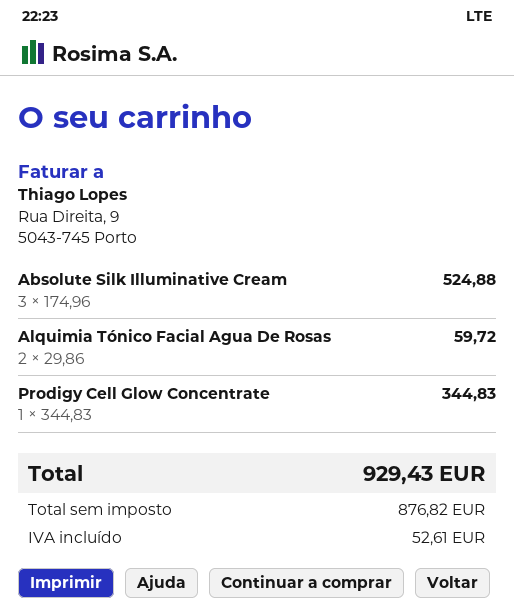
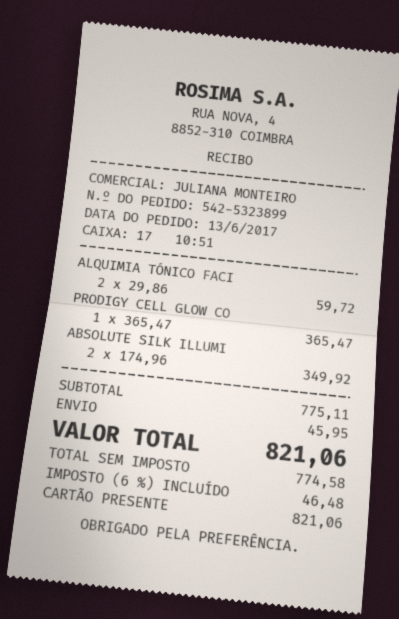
Absolute Silk Illuminative Cream: 3 x 174.96 = 524.88 -> 2 x 174.96 = 349.92
Prodigy Cell Glow Concentrate: 1 x 344.83 = 344.83 -> 1 x 365.47 = 365.47
shipping: none -> 45.95
net: 876.82 -> 774.58
tax: 52.61 -> 46.48
total: 929.43 -> 821.06

